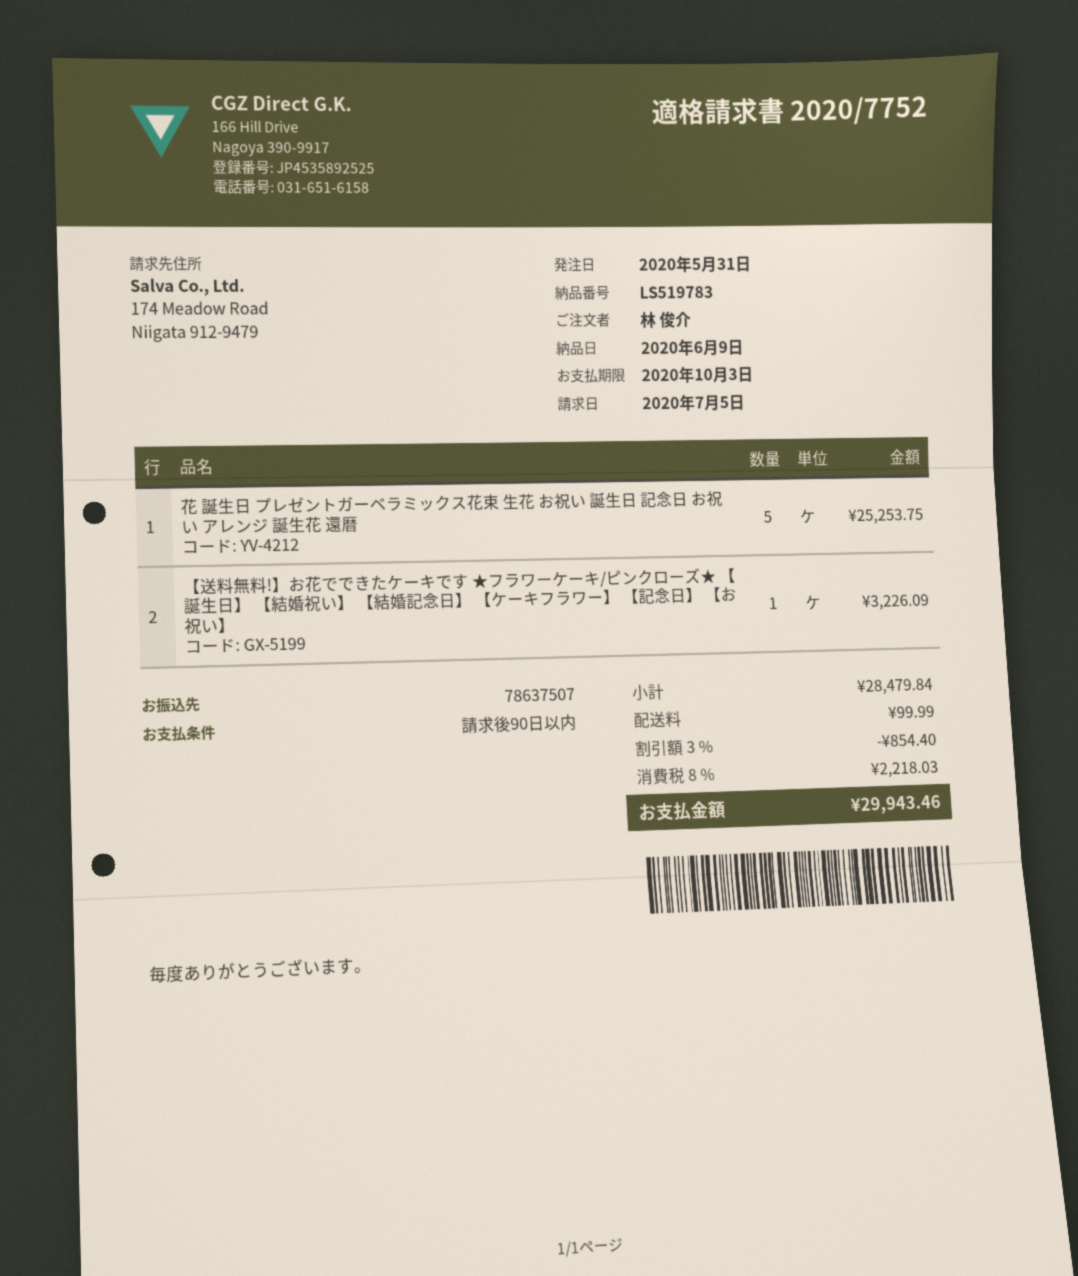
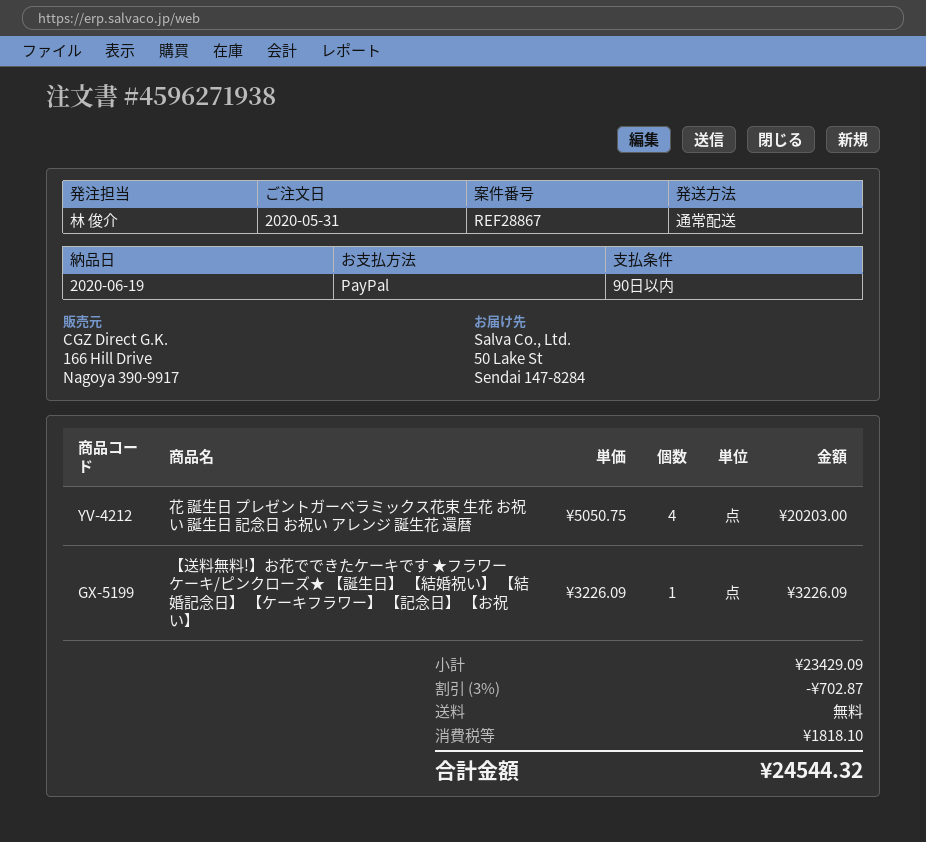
delivery date: 2020-06-09 -> 2020-06-19
花 誕生日 プレゼントガーベラミックス花束 生花 お祝い 誕生日 記念日 お祝い アレンジ 誕生花 還暦: 5 for 25253.75 -> 4 for 20203.00
subtotal: 28479.84 -> 23429.09
discount: 3% = 854.40 -> 3% = 702.87
shipping: 99.99 -> 0.00
tax: 2218.03 -> 1818.10
total: 29943.46 -> 24544.32

